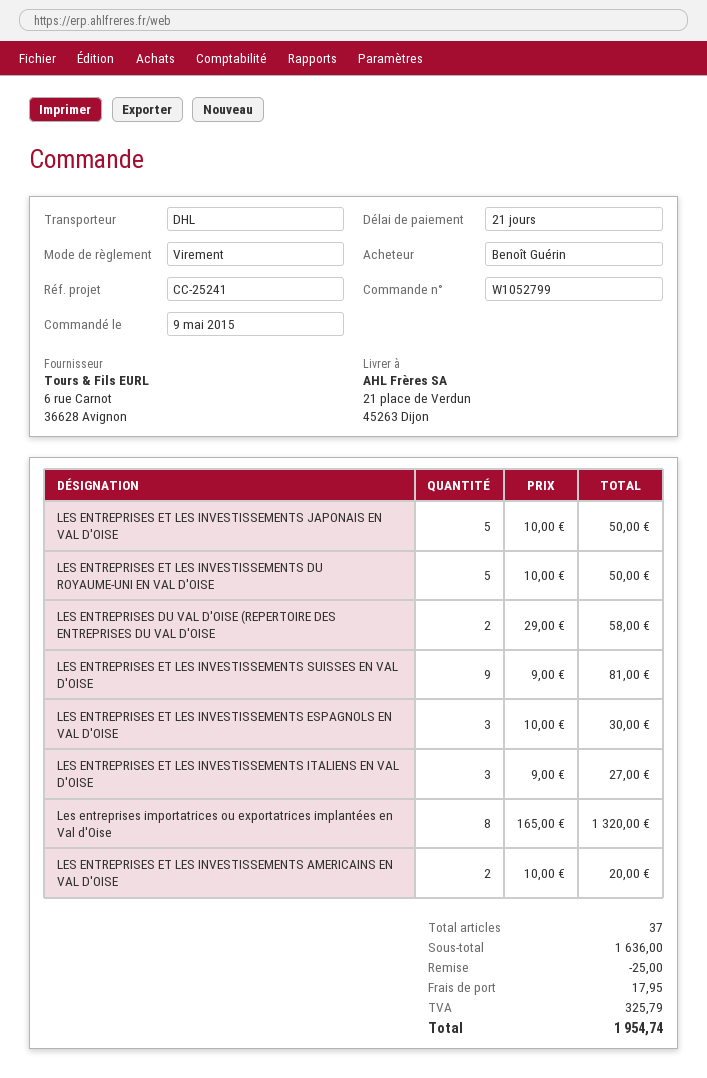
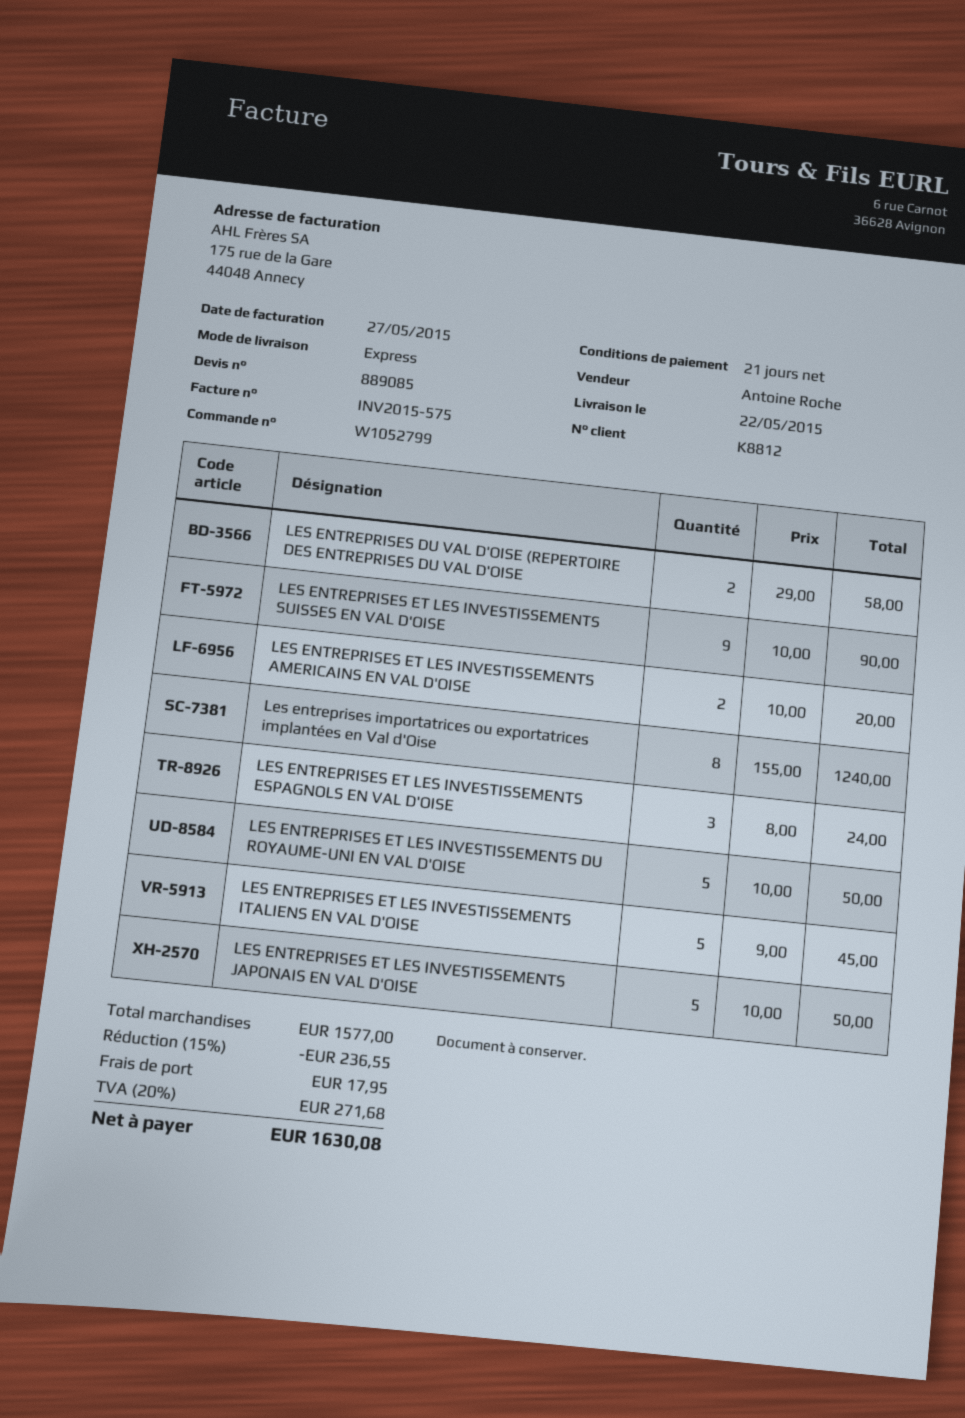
shipping method: DHL -> express
LES ENTREPRISES ET LES INVESTISSEMENTS SUISSES EN VAL D'OISE: 9 x 9.00 = 81.00 -> 9 x 10.00 = 90.00
LES ENTREPRISES ET LES INVESTISSEMENTS ESPAGNOLS EN VAL D'OISE: 3 x 10.00 = 30.00 -> 3 x 8.00 = 24.00
LES ENTREPRISES ET LES INVESTISSEMENTS ITALIENS EN VAL D'OISE: 3 x 9.00 = 27.00 -> 5 x 9.00 = 45.00
Les entreprises importatrices ou exportatrices implantées en Val d'Oise: 8 x 165.00 = 1320.00 -> 8 x 155.00 = 1240.00
subtotal: 1636.00 -> 1577.00
discount: 25.00 -> 236.55
tax: 325.79 -> 271.68
total: 1954.74 -> 1630.08

